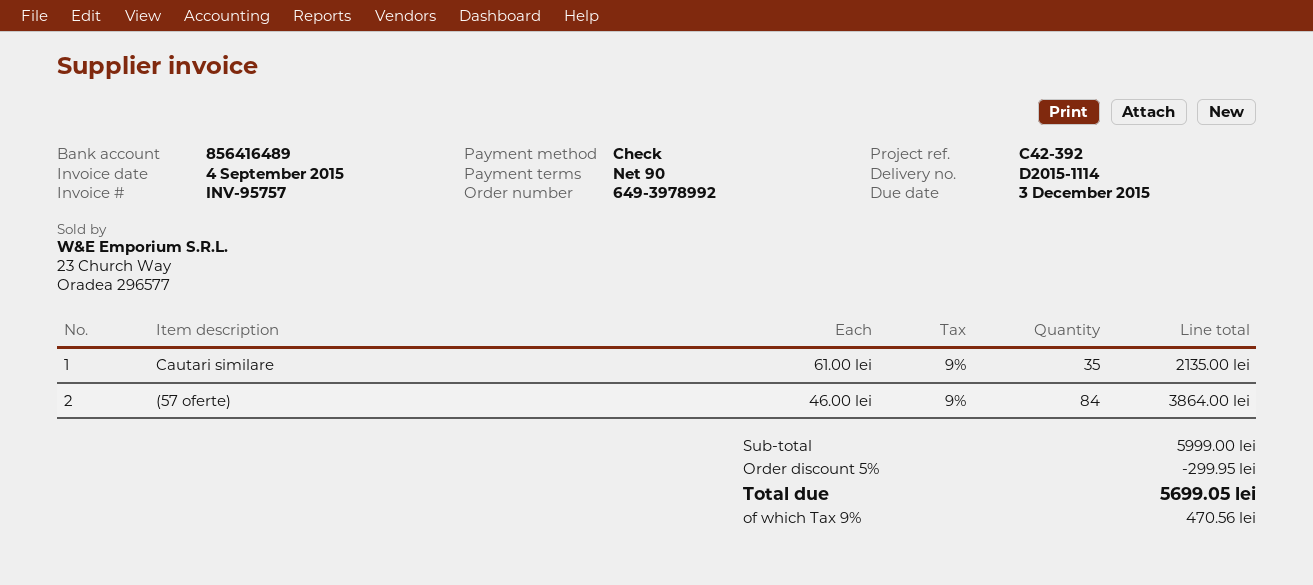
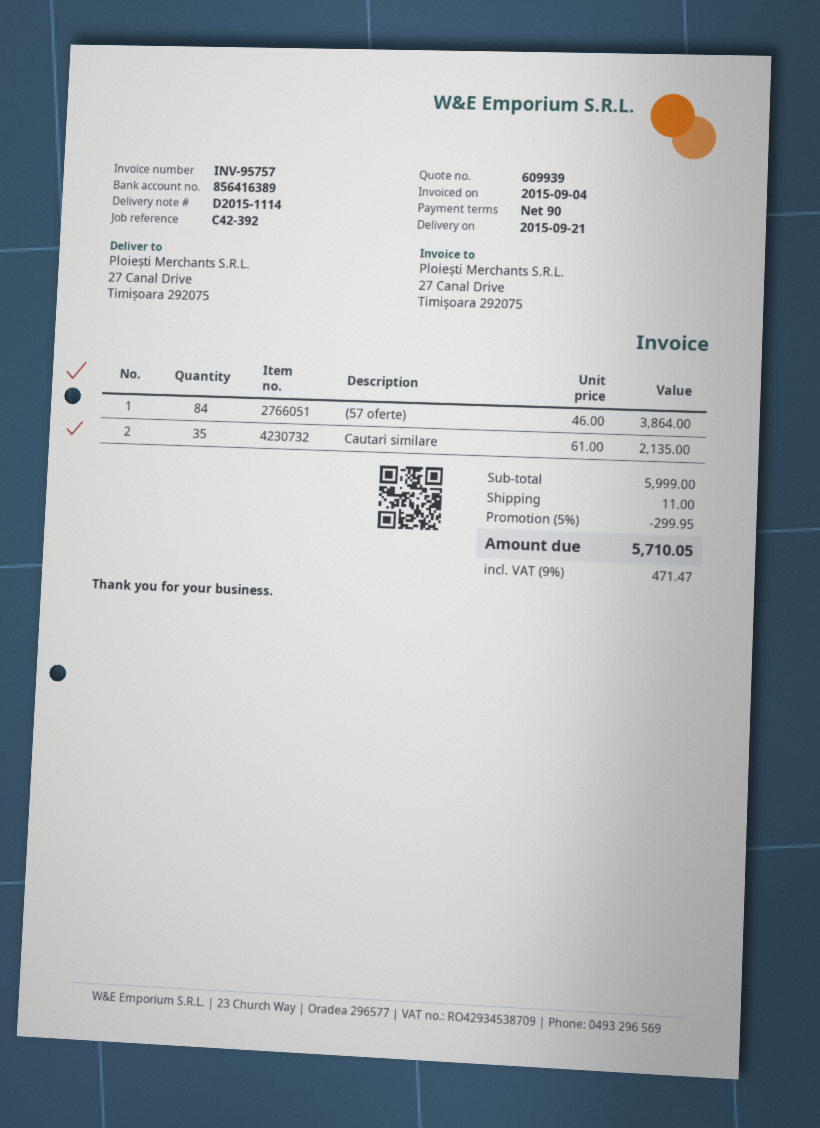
bank account: 856416489 -> 856416389
shipping: none -> 11.00
tax: 9% = 470.56 -> 9% = 471.47
total: 5699.05 -> 5710.05

